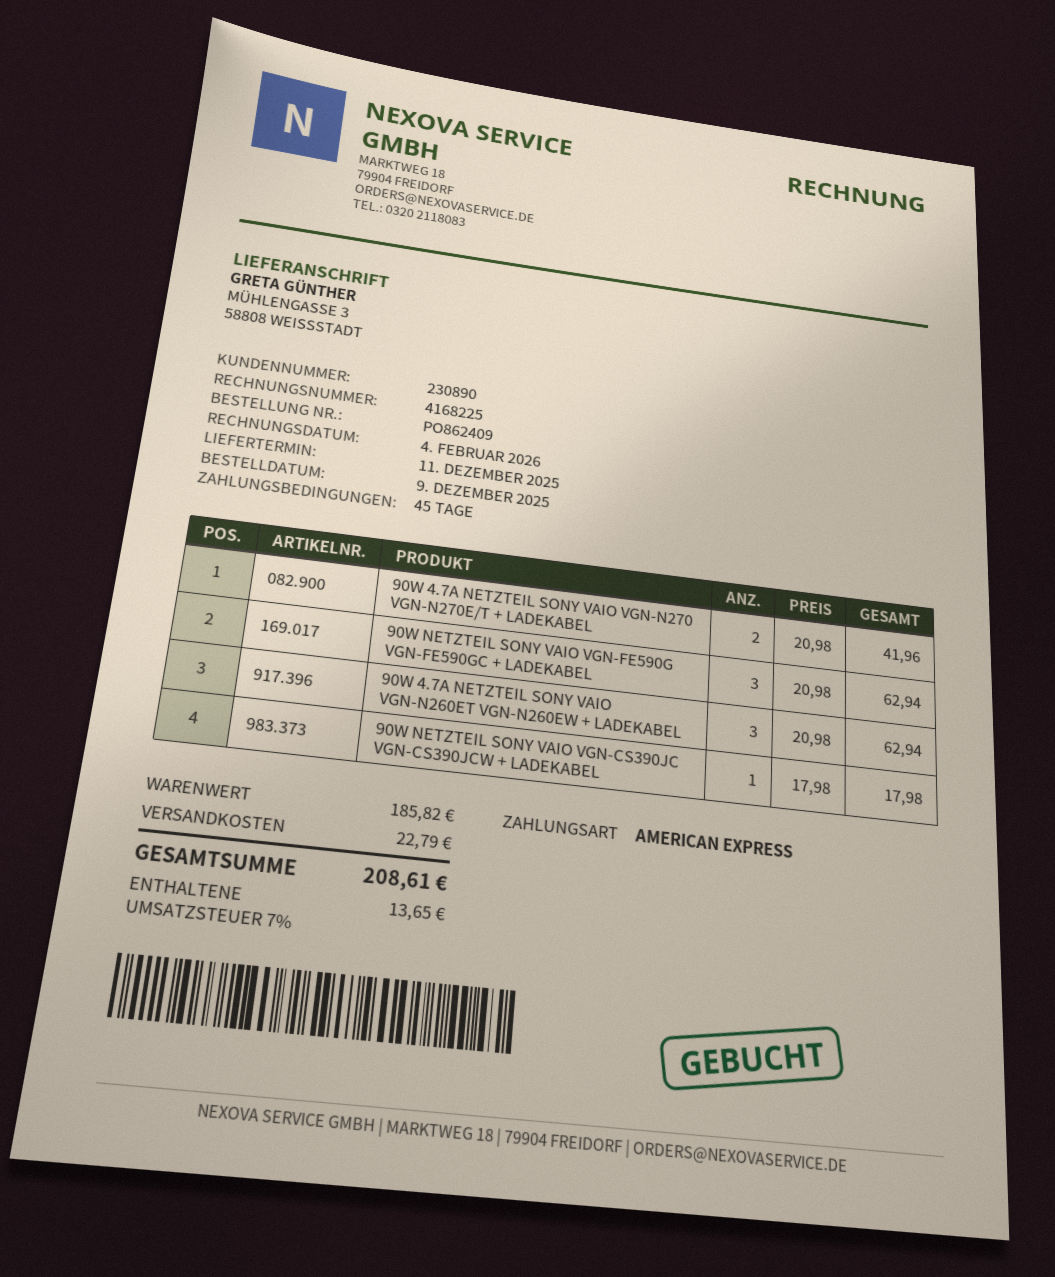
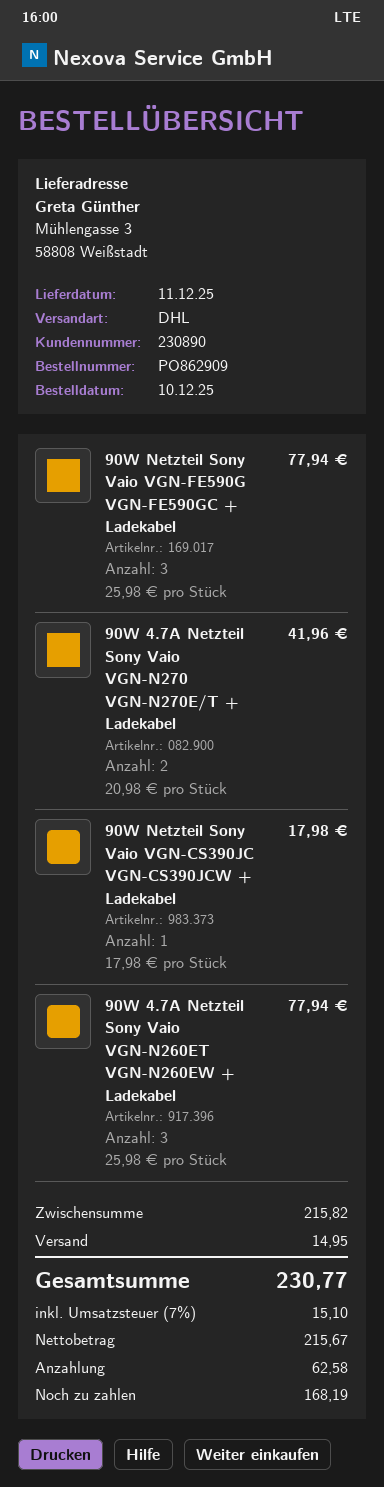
order number: PO862409 -> PO862909
order date: 2025-12-09 -> 2025-12-10
90W NETZTEIL SONY VAIO VGN-FE590G VGN-FE590GC + LADEKABEL: 3 x 20.98 = 62.94 -> 3 x 25.98 = 77.94
90W 4.7A NETZTEIL SONY VAIO VGN-N260ET VGN-N260EW + LADEKABEL: 3 x 20.98 = 62.94 -> 3 x 25.98 = 77.94
subtotal: 185.82 -> 215.82
shipping: 22.79 -> 14.95
tax: 7% = 13.65 -> 7% = 15.10
total: 208.61 -> 230.77

